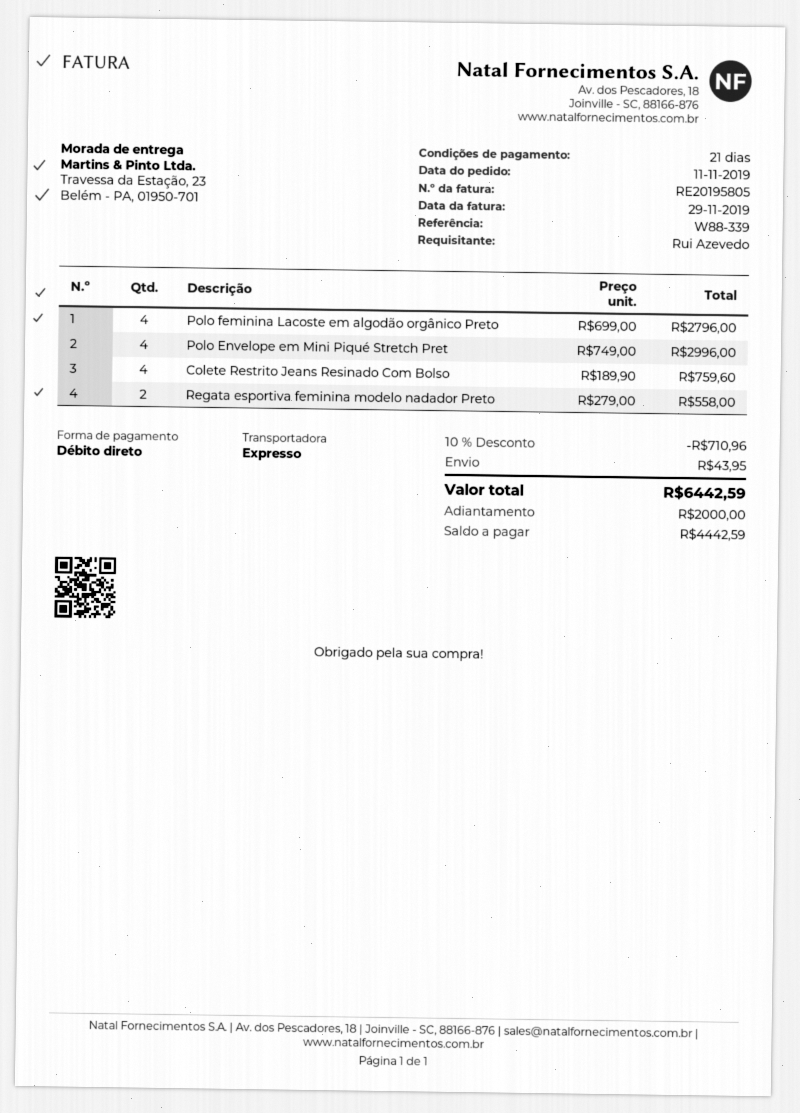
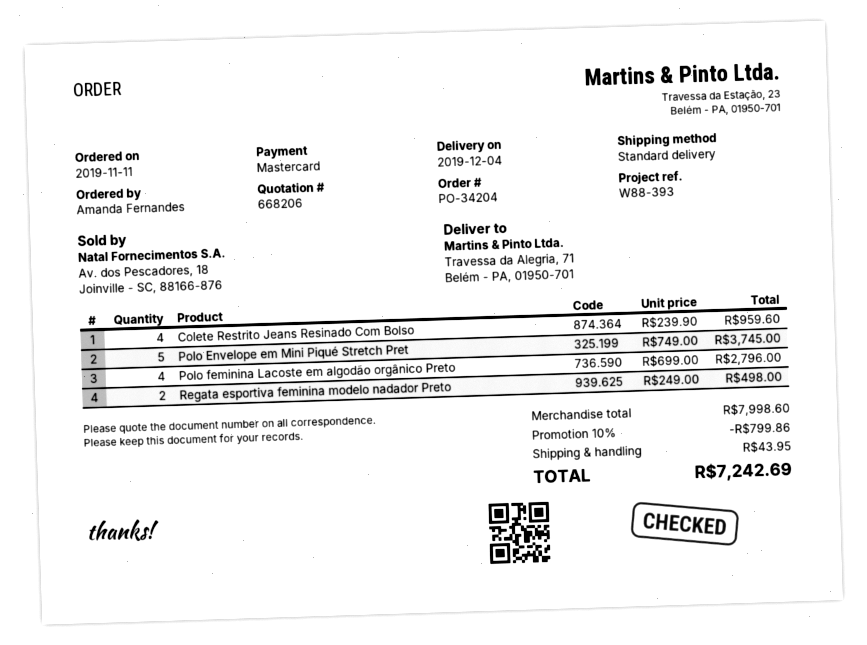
reference: W88-339 -> W88-393
ordered by: Rui Azevedo -> Amanda Fernandes
payment method: direct debit -> Mastercard
shipping method: express -> standard
ship to: Travessa da Estação, 23, Belém - PA, 01950-701 -> Travessa da Alegria, 71, Belém - PA, 01950-701
Polo Envelope em Mini Piqué Stretch Pret: 4 x 749.00 = 2996.00 -> 5 x 749.00 = 3745.00
Colete Restrito Jeans Resinado Com Bolso: 4 x 189.90 = 759.60 -> 4 x 239.90 = 959.60
Regata esportiva feminina modelo nadador Preto: 2 x 279.00 = 558.00 -> 2 x 249.00 = 498.00
discount: 10% = 710.96 -> 10% = 799.86
total: 6442.59 -> 7242.69

